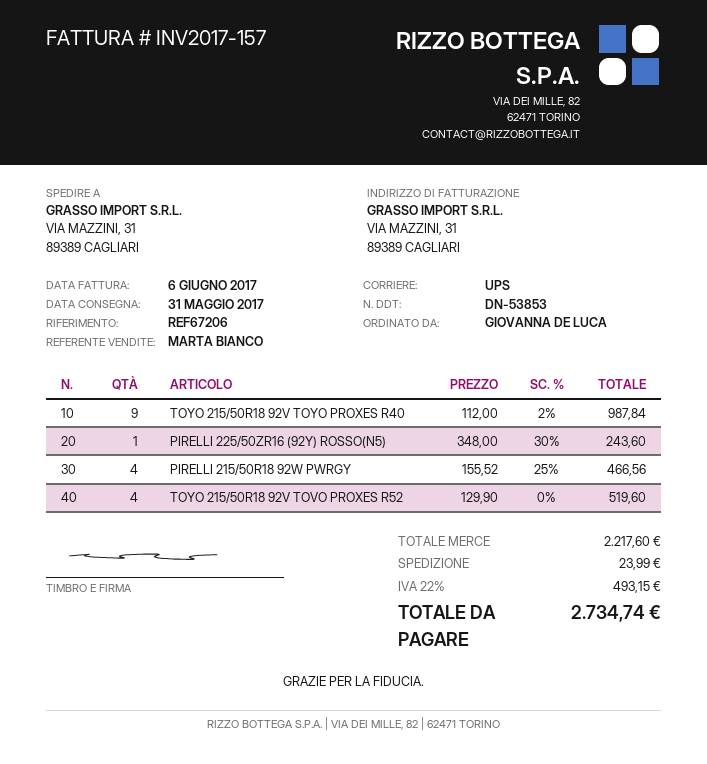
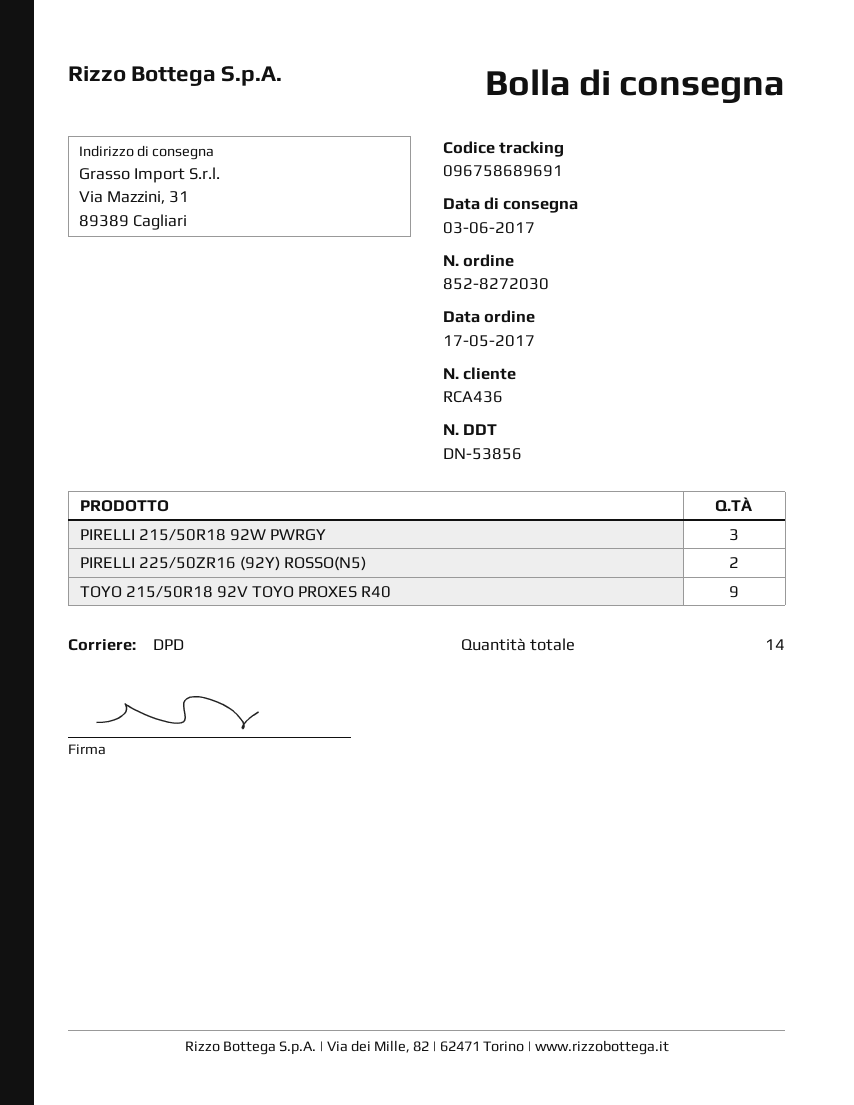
delivery note number: DN-53853 -> DN-53856
delivery date: 2017-05-31 -> 2017-06-03
shipping method: UPS -> DPD
PIRELLI 225/50ZR16 (92Y) ROSSO(N5): 1 -> 2
PIRELLI 215/50R18 92W PWRGY: 4 -> 3
TOYO 215/50R18 92V TOVO PROXES R52: 4 -> none

